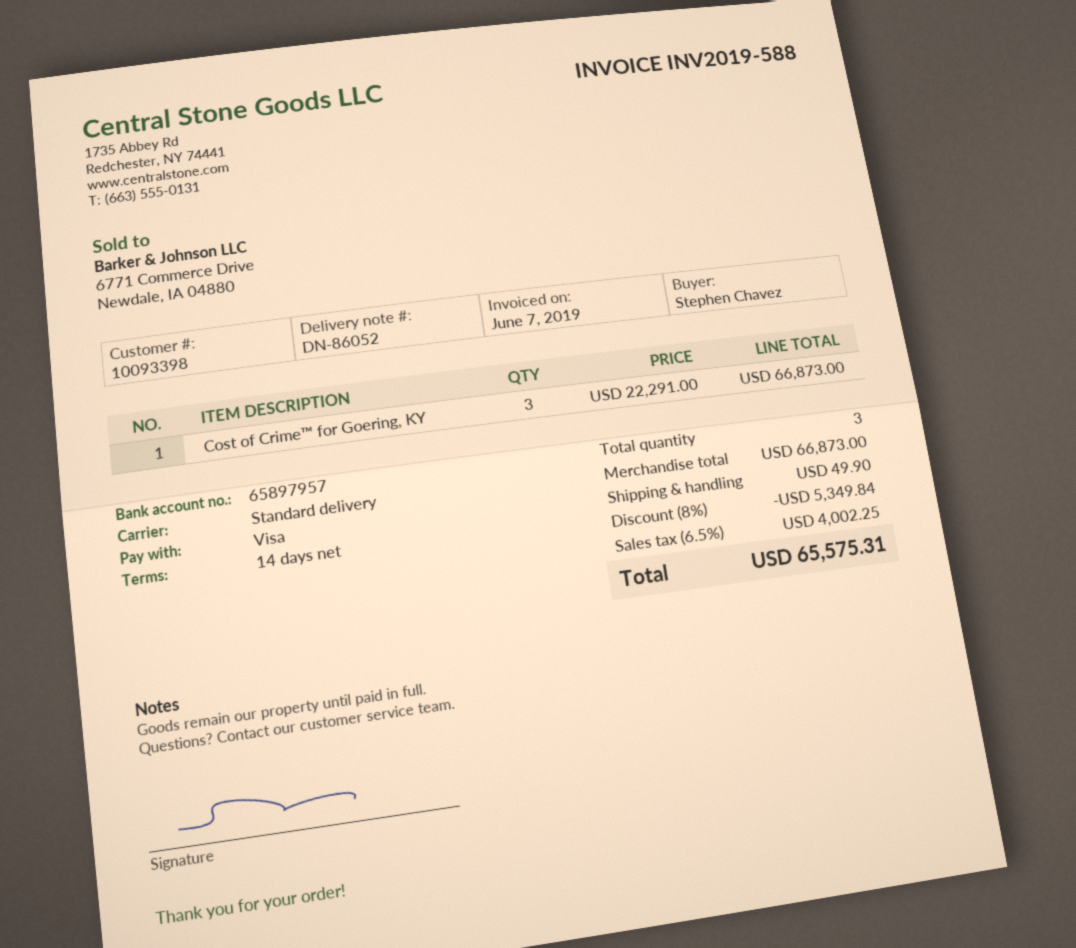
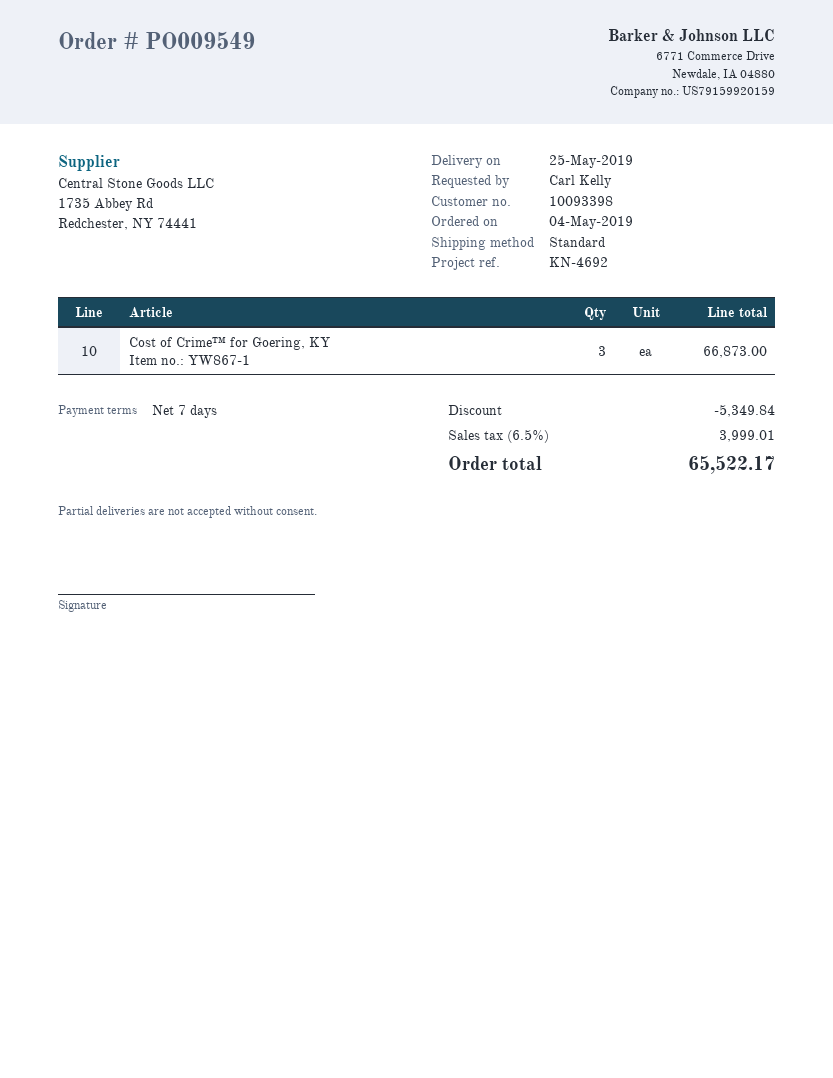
payment terms: 14 days -> 7 days
ordered by: Stephen Chavez -> Carl Kelly
shipping: 49.90 -> none
tax: 6.5% = 4002.25 -> 6.5% = 3999.01
total: 65575.31 -> 65522.17

